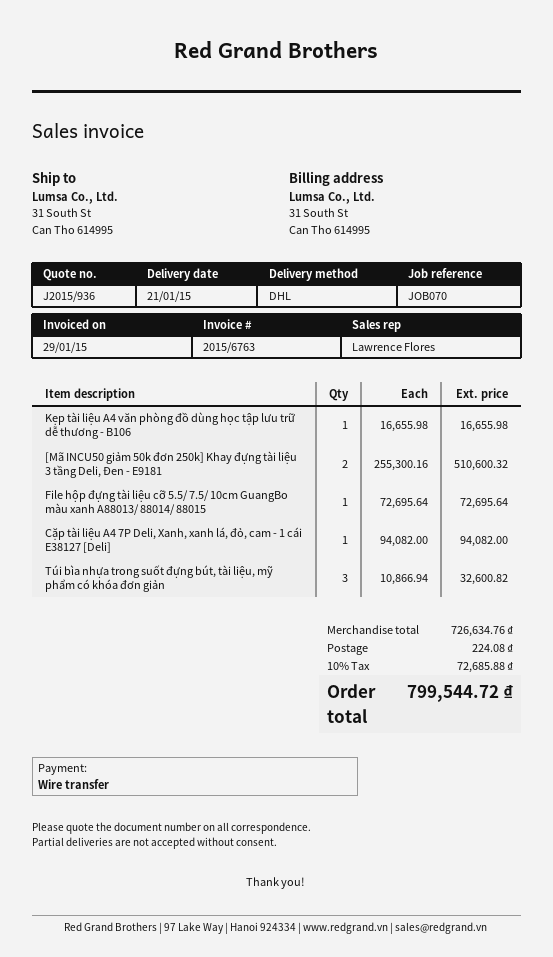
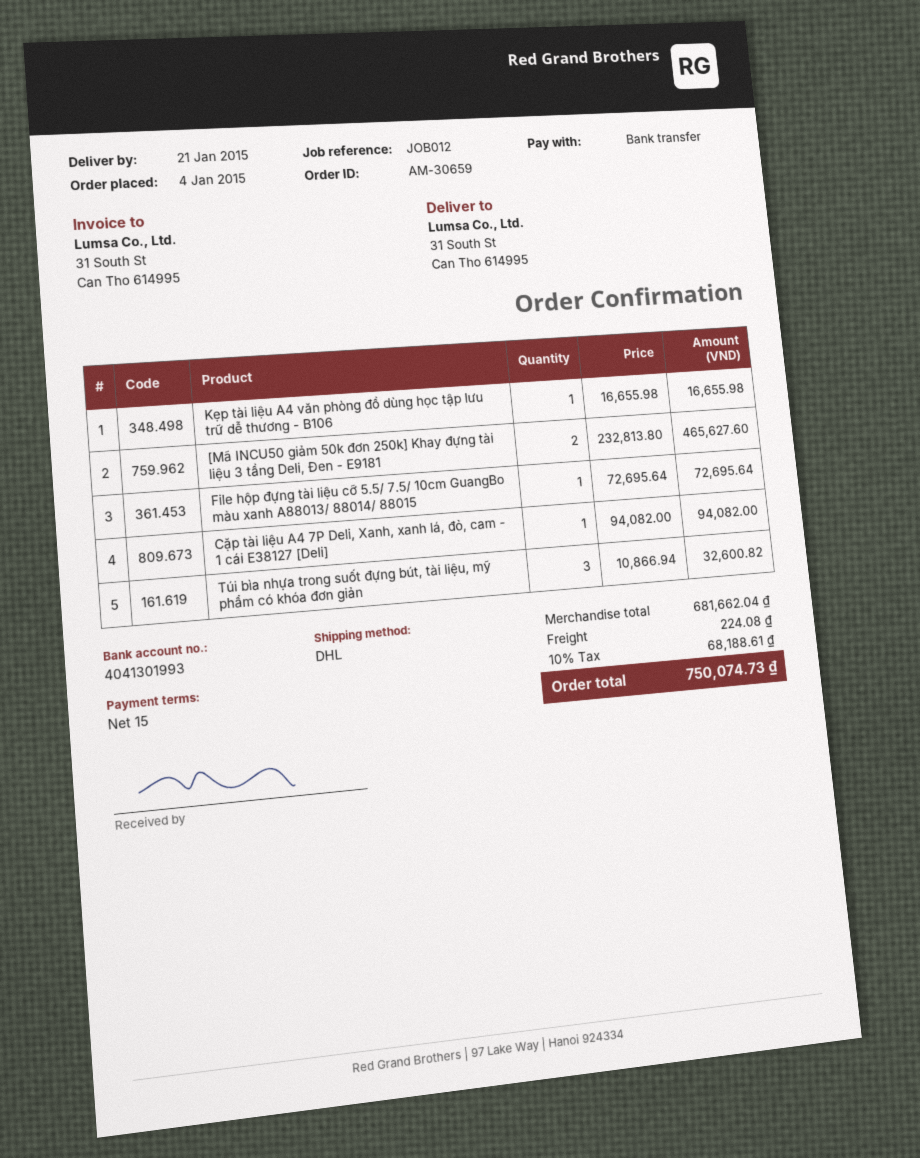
reference: JOB070 -> JOB012
[Mã INCU50 giảm 50k đơn 250k] Khay đựng tài liệu 3 tầng Deli, Đen - E9181: 2 x 255300.16 = 510600.32 -> 2 x 232813.80 = 465627.60
subtotal: 726634.76 -> 681662.04
tax: 10% = 72685.88 -> 10% = 68188.61
total: 799544.72 -> 750074.73

